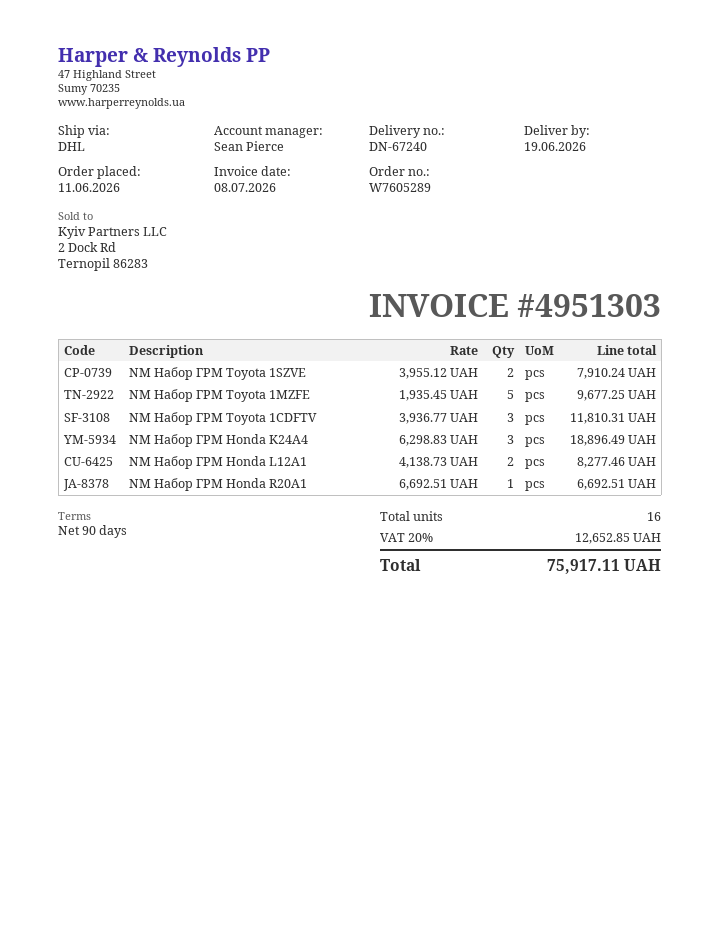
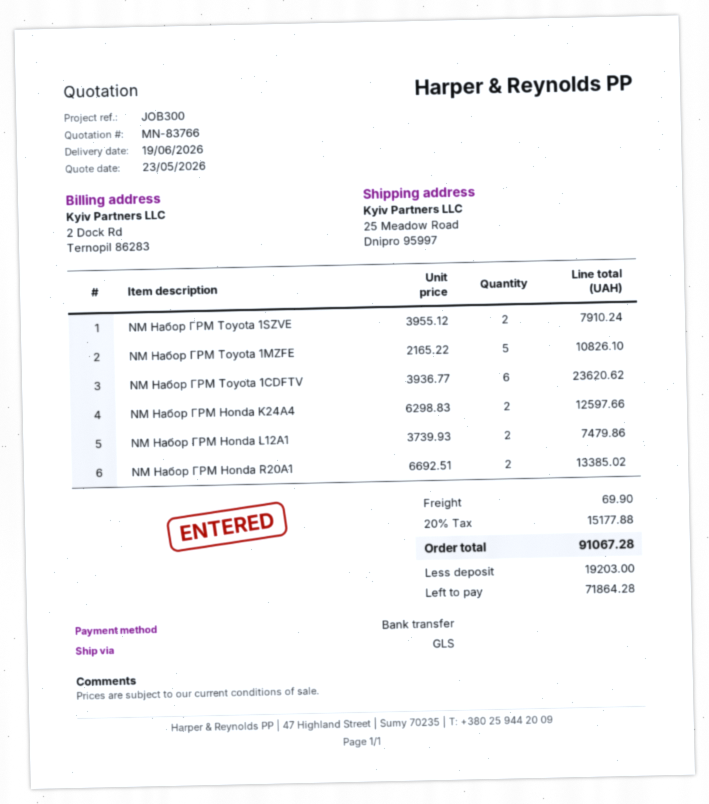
shipping method: DHL -> GLS
NM Набор ГРМ Toyota 1MZFE: 5 x 1935.45 = 9677.25 -> 5 x 2165.22 = 10826.10
NM Набор ГРМ Toyota 1CDFTV: 3 x 3936.77 = 11810.31 -> 6 x 3936.77 = 23620.62
NM Набор ГРМ Honda K24A4: 3 x 6298.83 = 18896.49 -> 2 x 6298.83 = 12597.66
NM Набор ГРМ Honda L12A1: 2 x 4138.73 = 8277.46 -> 2 x 3739.93 = 7479.86
NM Набор ГРМ Honda R20A1: 1 x 6692.51 = 6692.51 -> 2 x 6692.51 = 13385.02
shipping: none -> 69.90
tax: 20% = 12652.85 -> 20% = 15177.88
total: 75917.11 -> 91067.28

